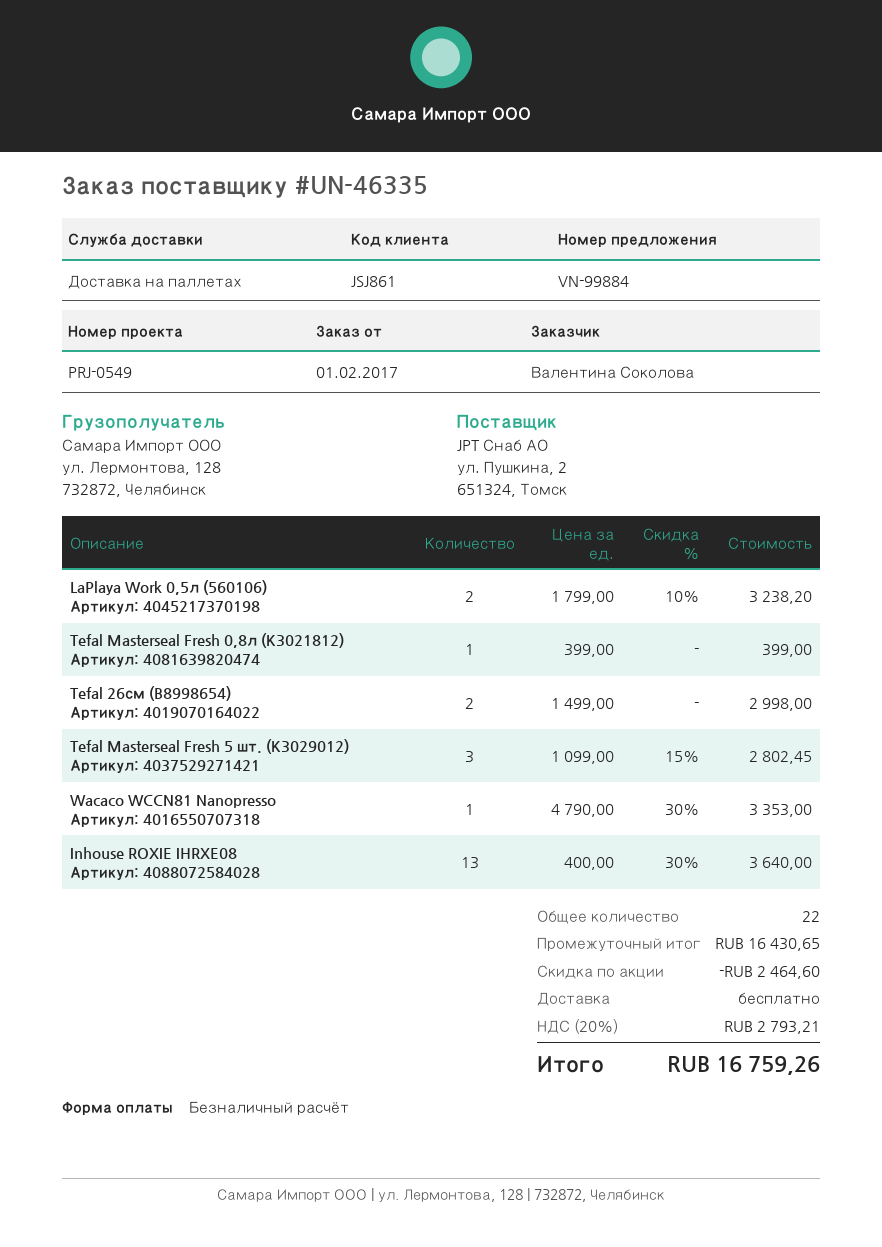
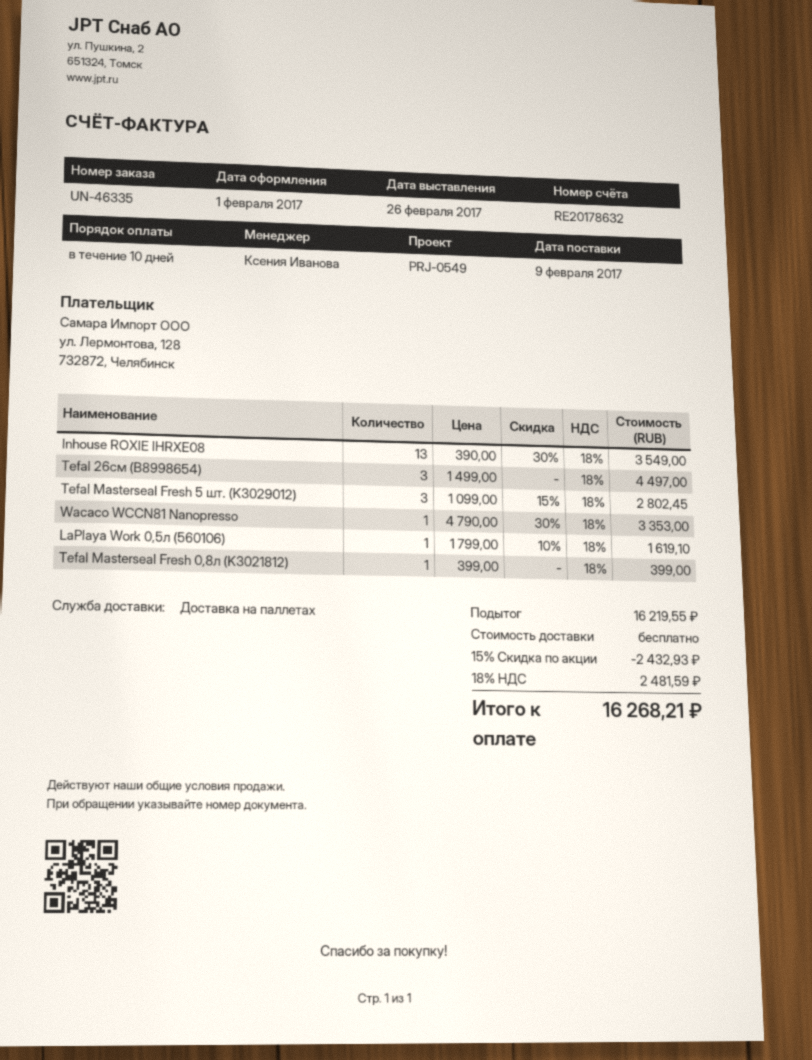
LaPlaya Work 0,5л (560106): 2 x 1799.00 - 10% = 3238.20 -> 1 x 1799.00 - 10% = 1619.10
Tefal 26см (B8998654): 2 x 1499.00 = 2998.00 -> 3 x 1499.00 = 4497.00
Inhouse ROXIE IHRXE08: 13 x 400.00 - 30% = 3640.00 -> 13 x 390.00 - 30% = 3549.00
subtotal: 16430.65 -> 16219.55
discount: 2464.60 -> 2432.93
tax: 20% = 2793.21 -> 18% = 2481.59
total: 16759.26 -> 16268.21

